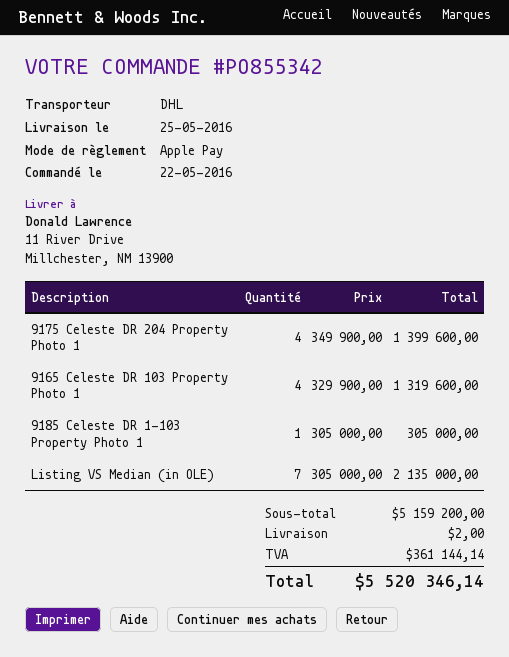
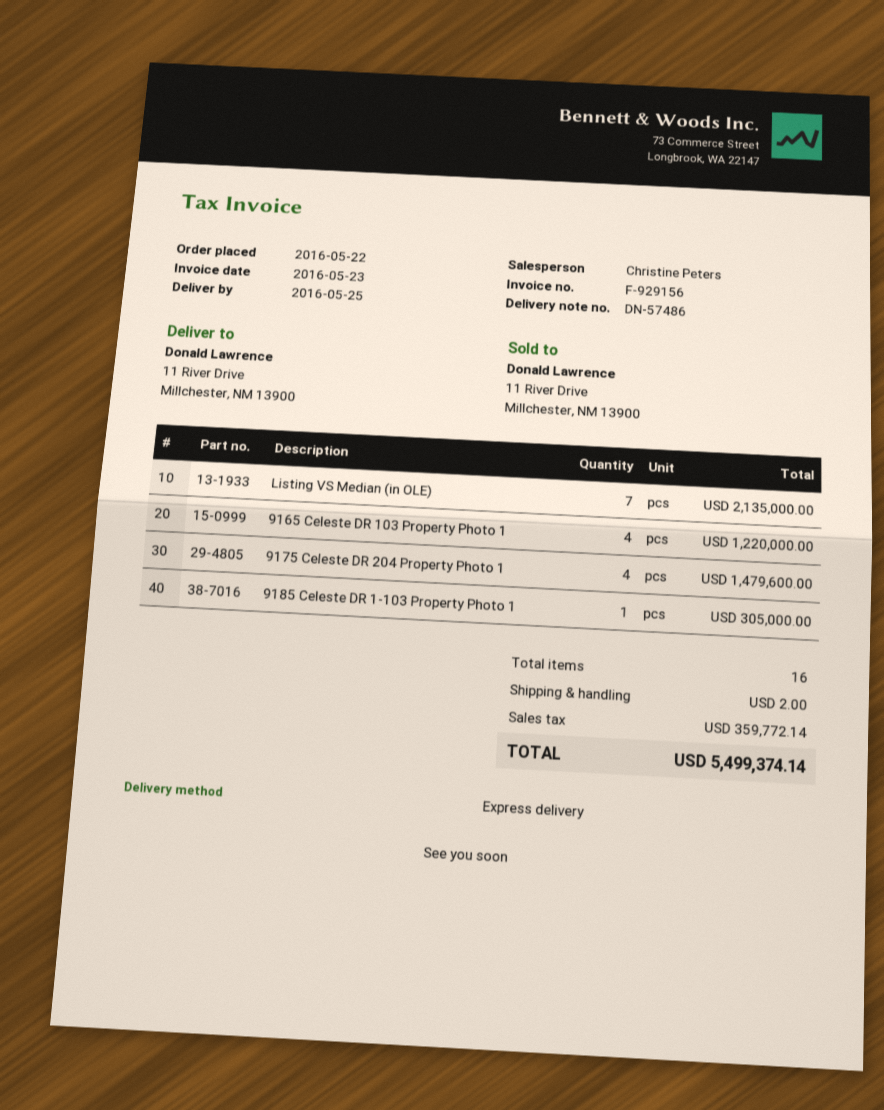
shipping method: DHL -> express
9175 Celeste DR 204 Property Photo 1: 4 for 1399600.00 -> 4 for 1479600.00
9165 Celeste DR 103 Property Photo 1: 4 for 1319600.00 -> 4 for 1220000.00
tax: 361144.14 -> 359772.14
total: 5520346.14 -> 5499374.14

